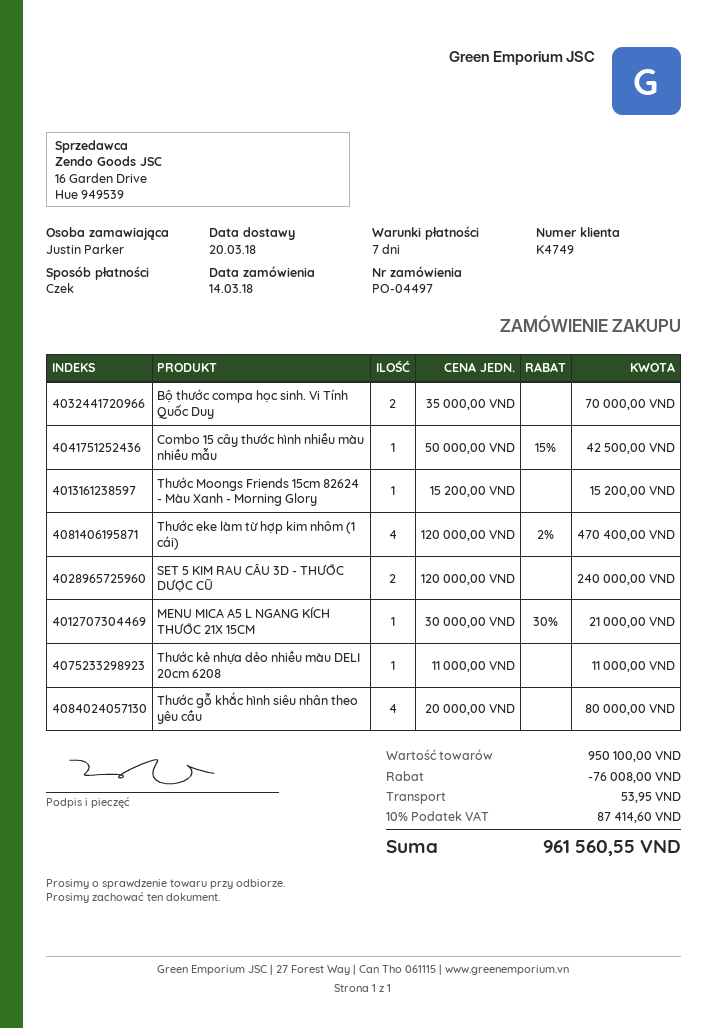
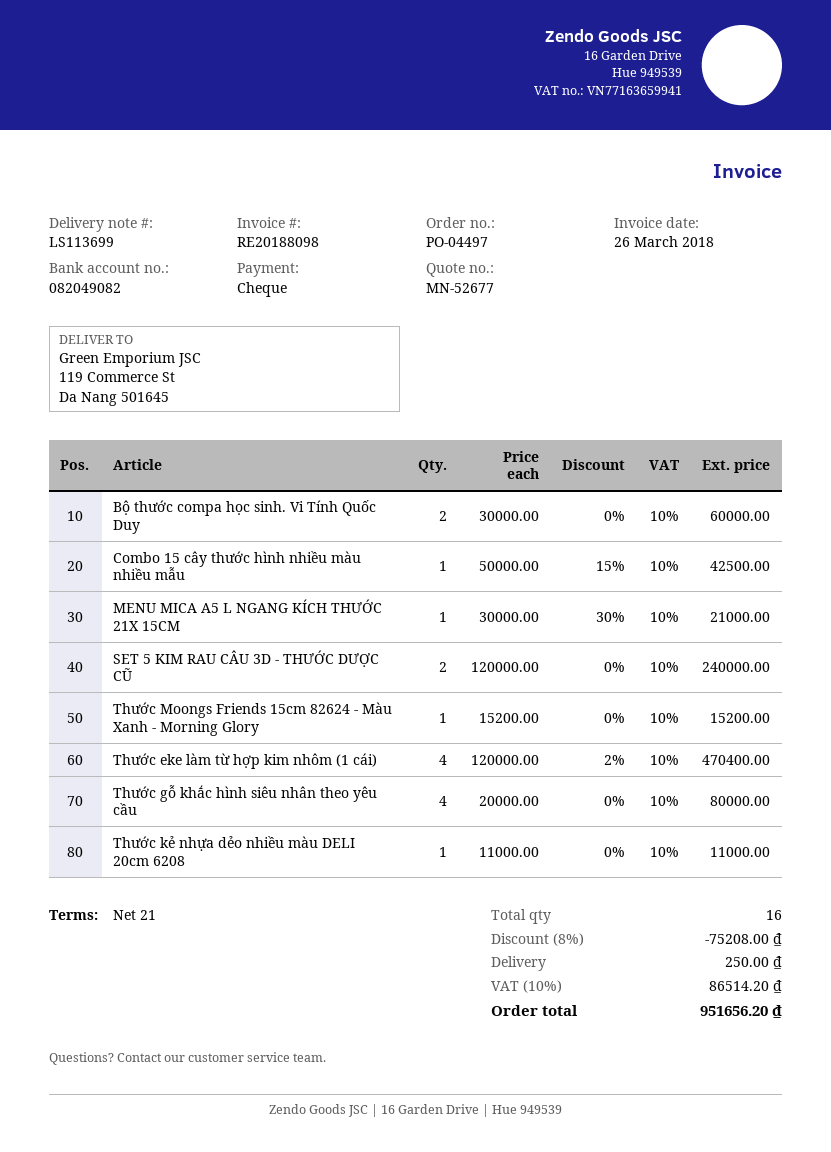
payment terms: 7 days -> 21 days
Bộ thước compa học sinh. Vi Tính Quốc Duy: 2 x 35000.00 = 70000.00 -> 2 x 30000.00 = 60000.00
discount: 76008.00 -> 75208.00
shipping: 53.95 -> 250.00
tax: 10% = 87414.60 -> 10% = 86514.20
total: 961560.55 -> 951656.20

